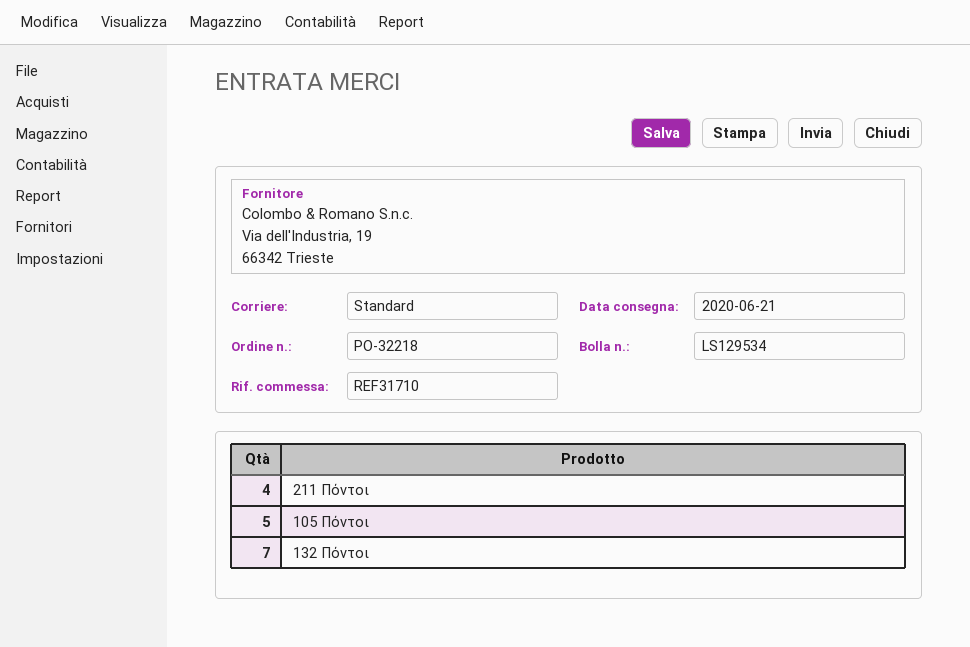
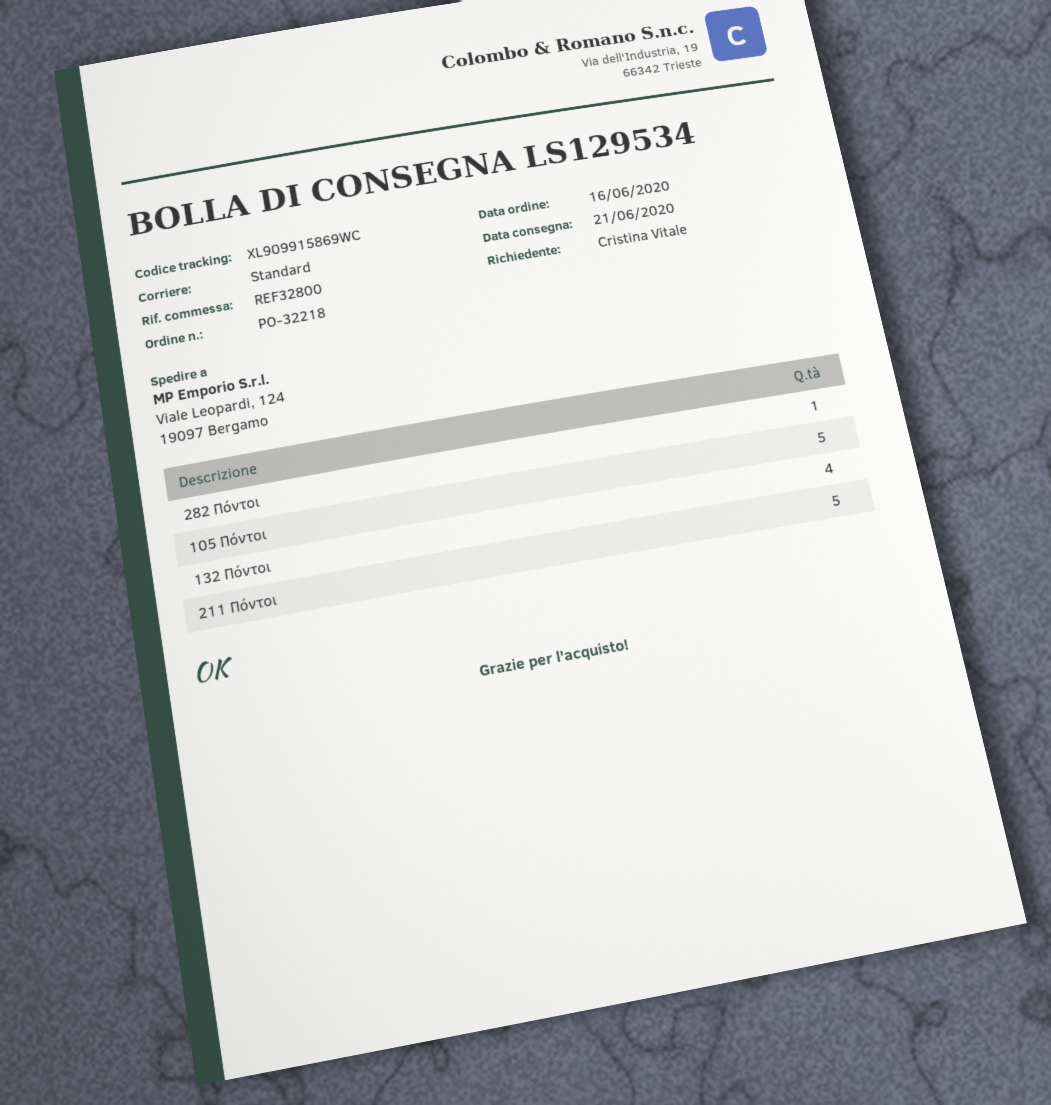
reference: REF31710 -> REF32800
211 Πόντοι: 4 -> 5
132 Πόντοι: 7 -> 4
282 Πόντοι: none -> 1

